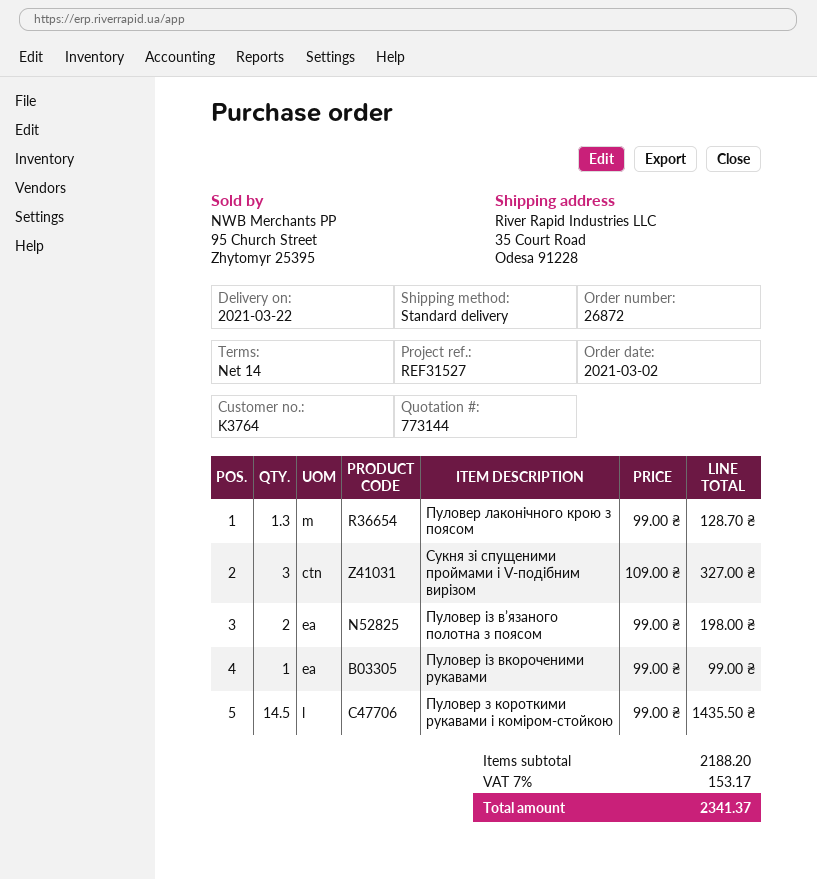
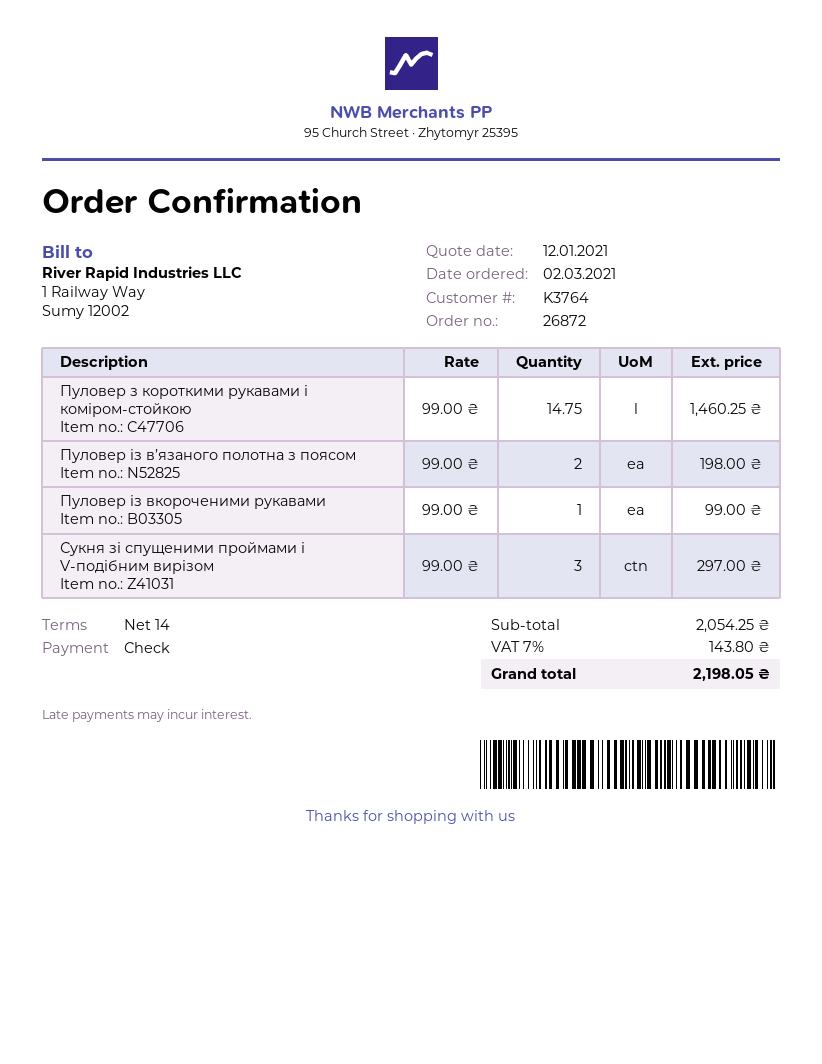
Пуловер лаконічного крою з поясом: 1.3 x 99.00 = 128.70 -> none
Сукня зі спущеними проймами і V-подібним вирізом: 3 x 109.00 = 327.00 -> 3 x 99.00 = 297.00
Пуловер з короткими рукавами і коміром-стойкою: 14.5 x 99.00 = 1435.50 -> 14.75 x 99.00 = 1460.25
subtotal: 2188.20 -> 2054.25
tax: 7% = 153.17 -> 7% = 143.80
total: 2341.37 -> 2198.05

